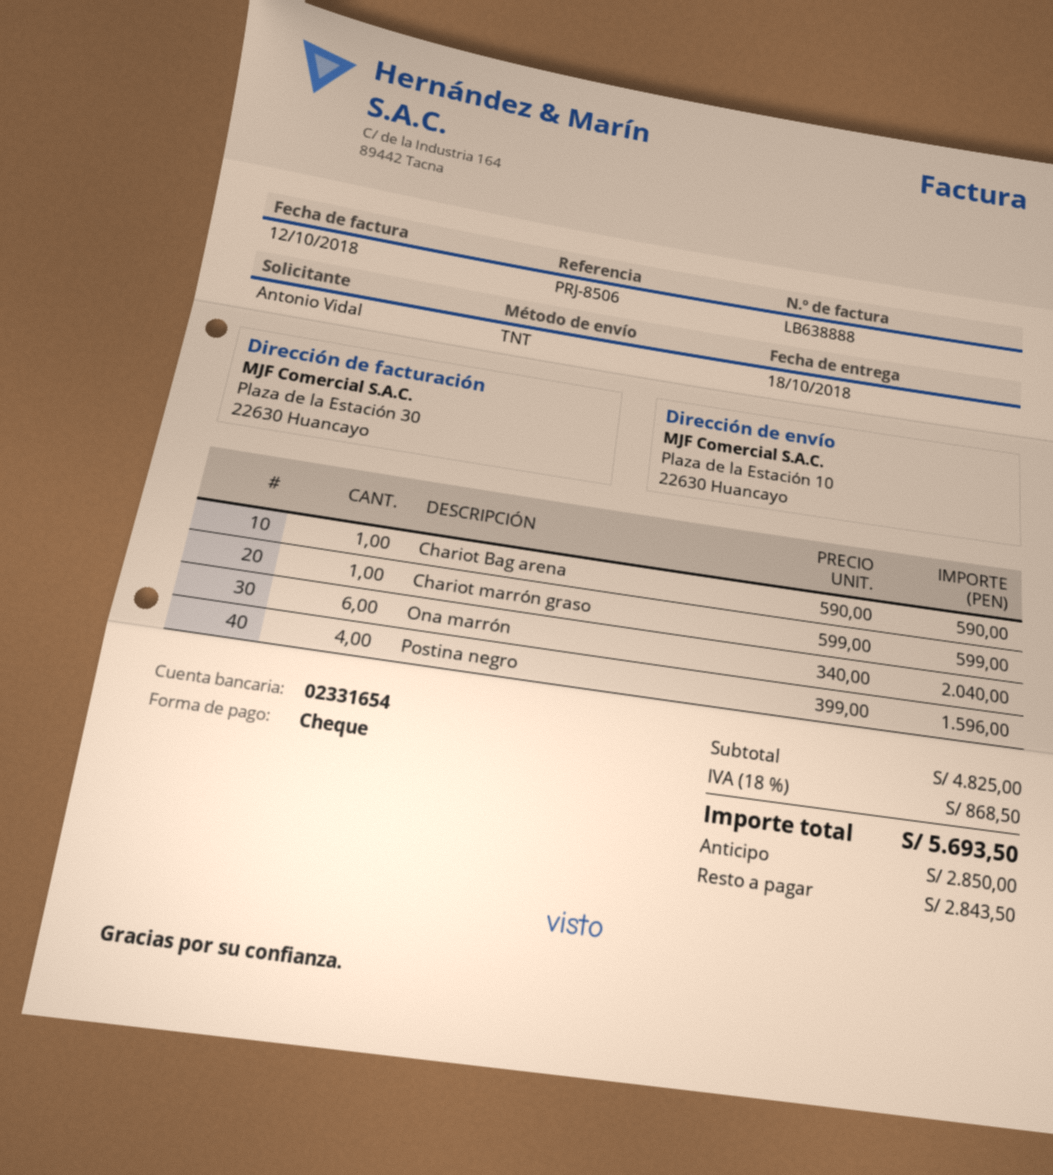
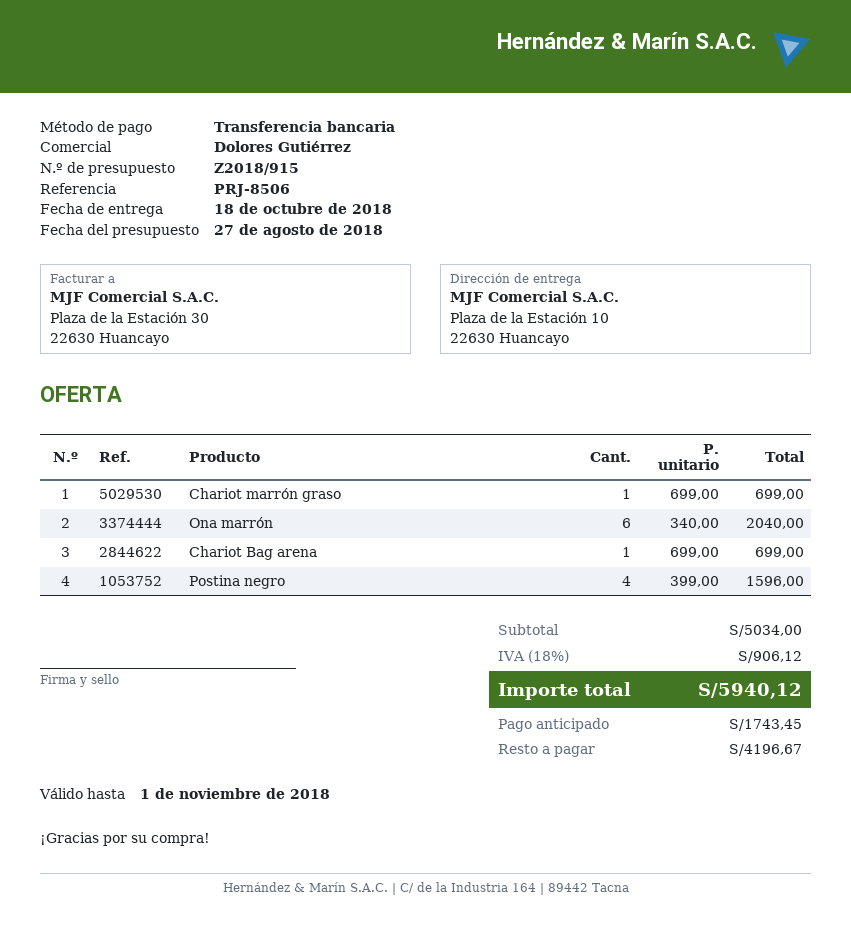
payment method: cheque -> bank transfer
Chariot Bag arena: 1 x 590.00 = 590.00 -> 1 x 699.00 = 699.00
Chariot marrón graso: 1 x 599.00 = 599.00 -> 1 x 699.00 = 699.00
subtotal: 4825.00 -> 5034.00
tax: 18% = 868.50 -> 18% = 906.12
total: 5693.50 -> 5940.12
deposit: 2850.00 -> 1743.45
balance: 2843.50 -> 4196.67

